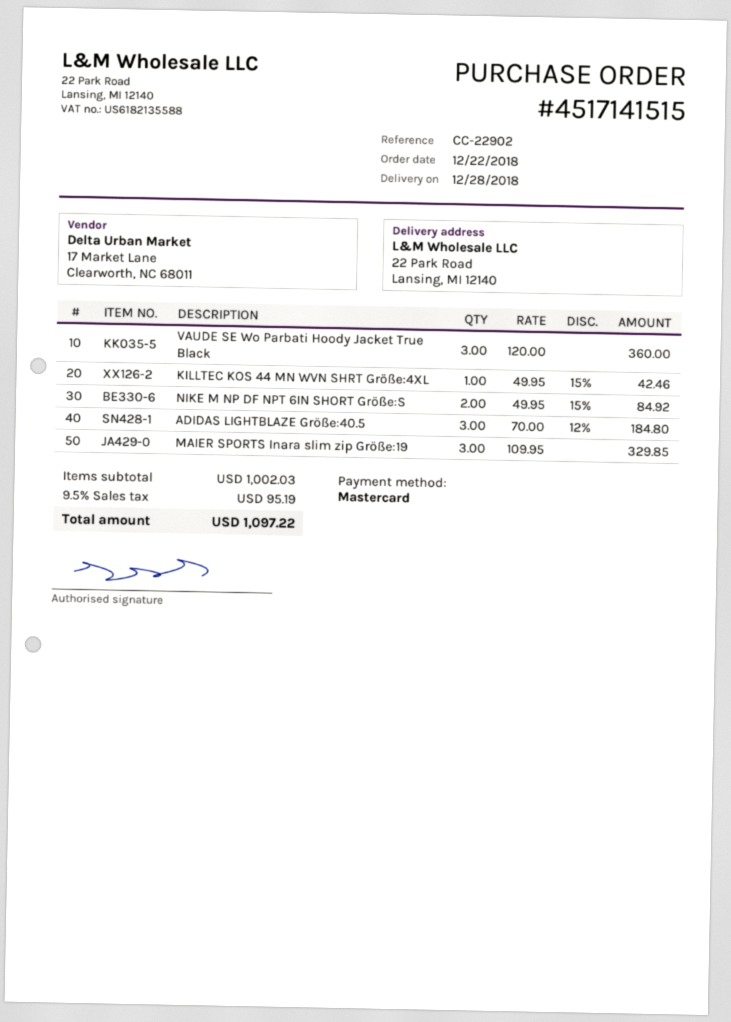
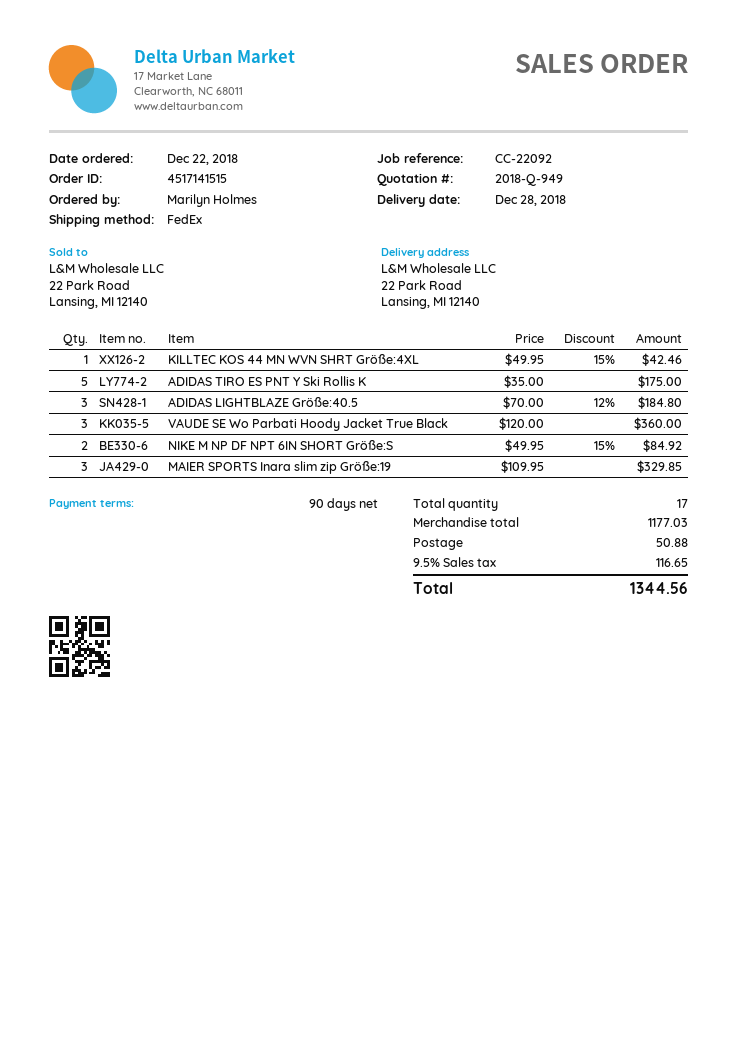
reference: CC-22902 -> CC-22092
ADIDAS TIRO ES PNT Y Ski Rollis K: none -> 5 x 35.00 = 175.00
subtotal: 1002.03 -> 1177.03
shipping: none -> 50.88
tax: 9.5% = 95.19 -> 9.5% = 116.65
total: 1097.22 -> 1344.56

